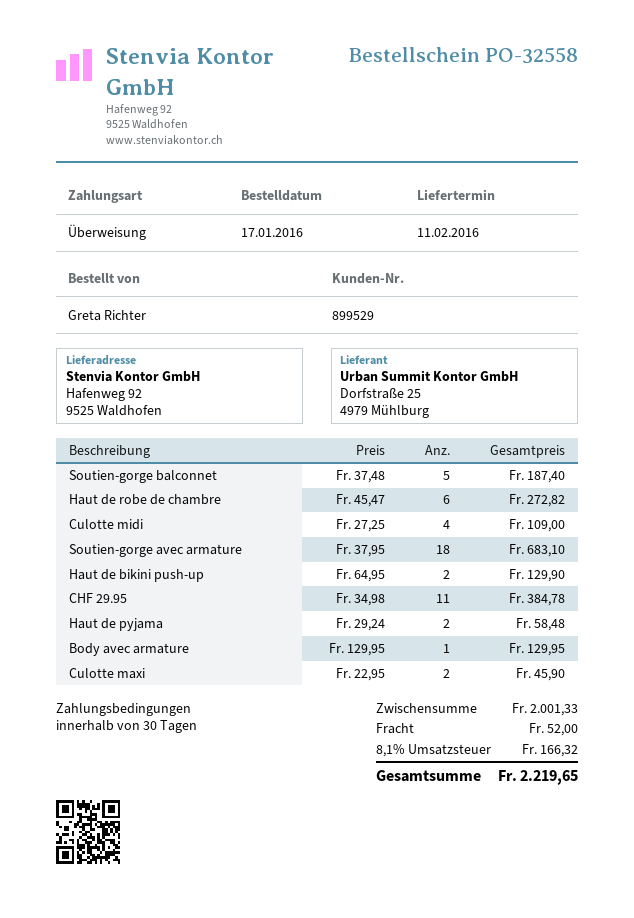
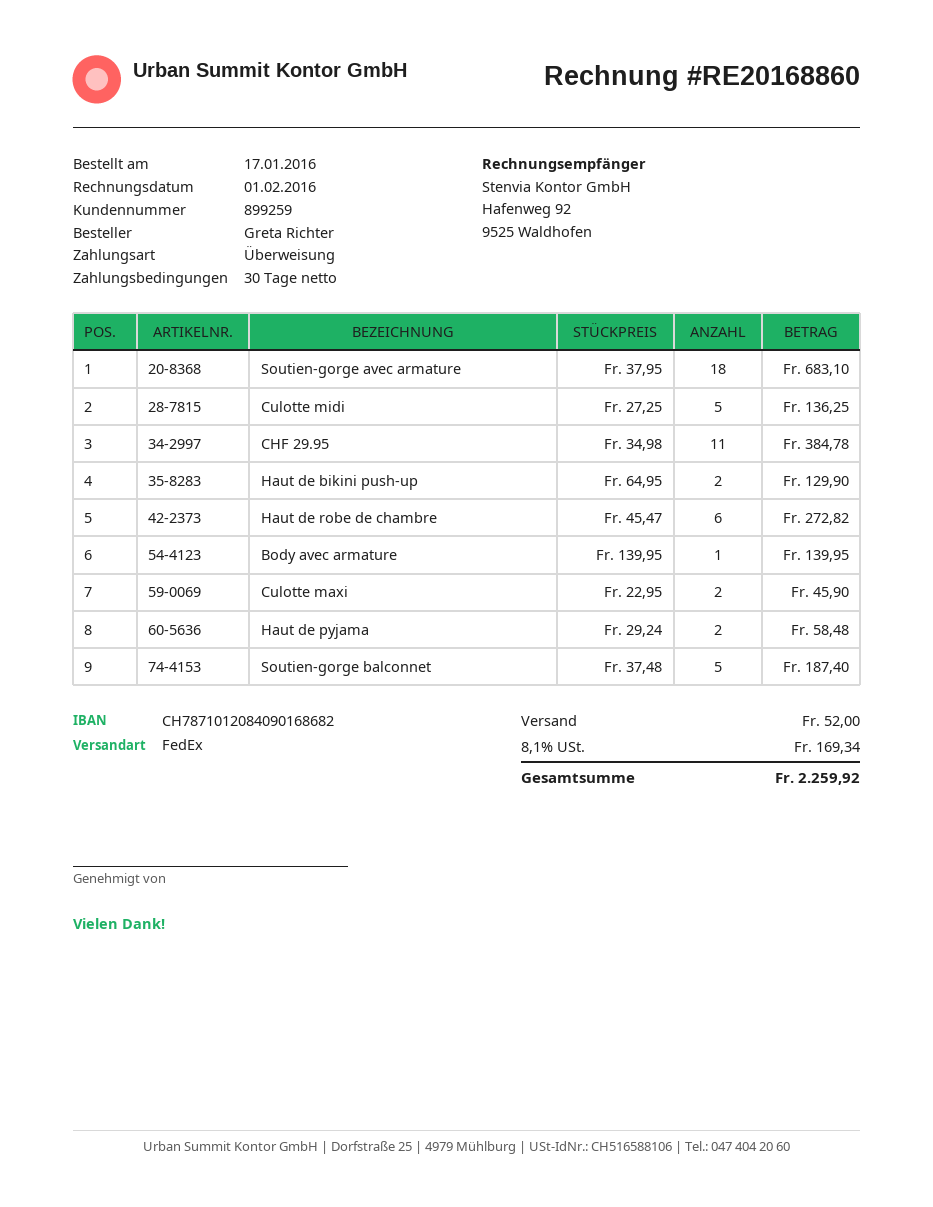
customer number: 899529 -> 899259
Culotte midi: 4 x 27.25 = 109.00 -> 5 x 27.25 = 136.25
Body avec armature: 1 x 129.95 = 129.95 -> 1 x 139.95 = 139.95
tax: 8.1% = 166.32 -> 8.1% = 169.34
total: 2219.65 -> 2259.92

